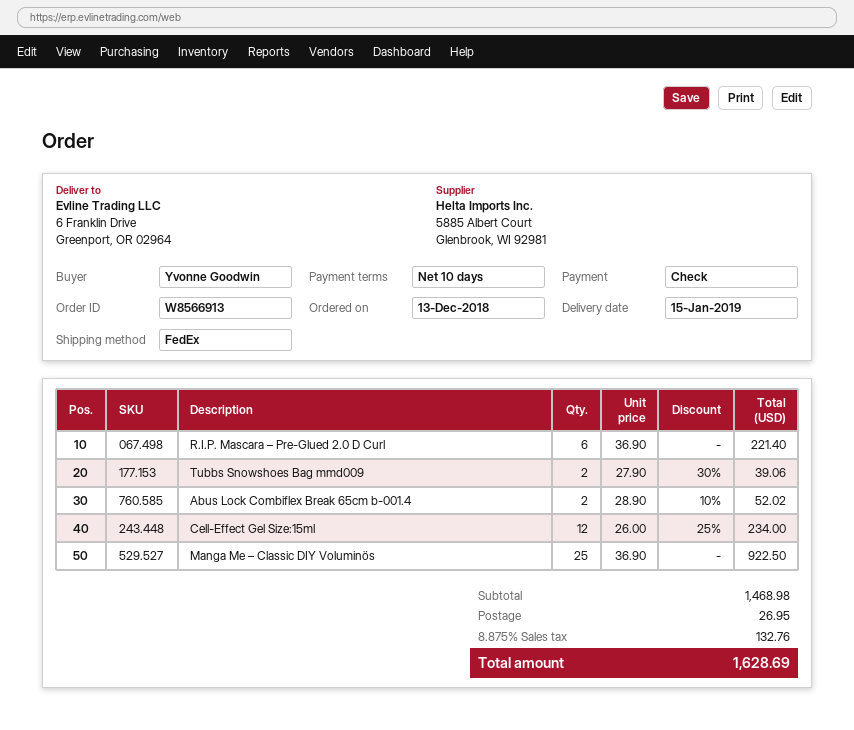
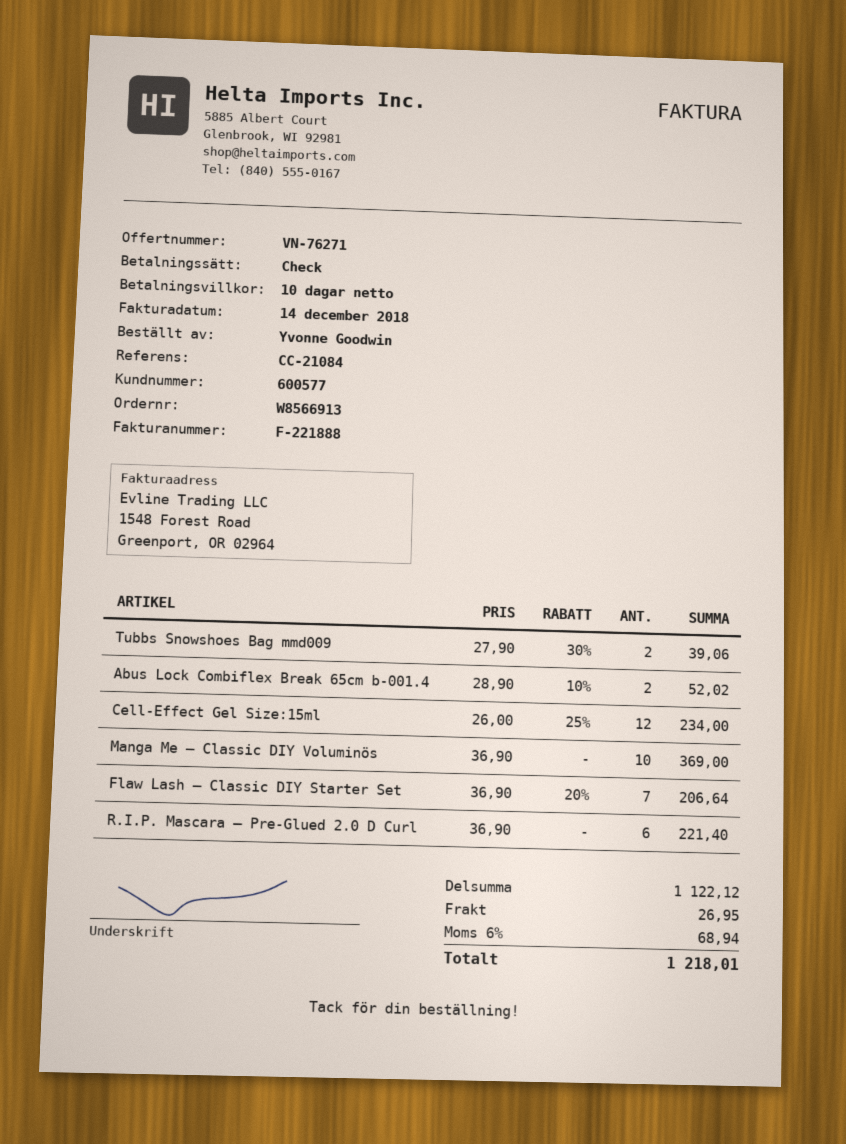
Manga Me – Classic DIY Voluminös: 25 x 36.90 = 922.50 -> 10 x 36.90 = 369.00
Flaw Lash – Classic DIY Starter Set: none -> 7 x 36.90 - 20% = 206.64
subtotal: 1468.98 -> 1122.12
tax: 8.875% = 132.76 -> 6% = 68.94
total: 1628.69 -> 1218.01

